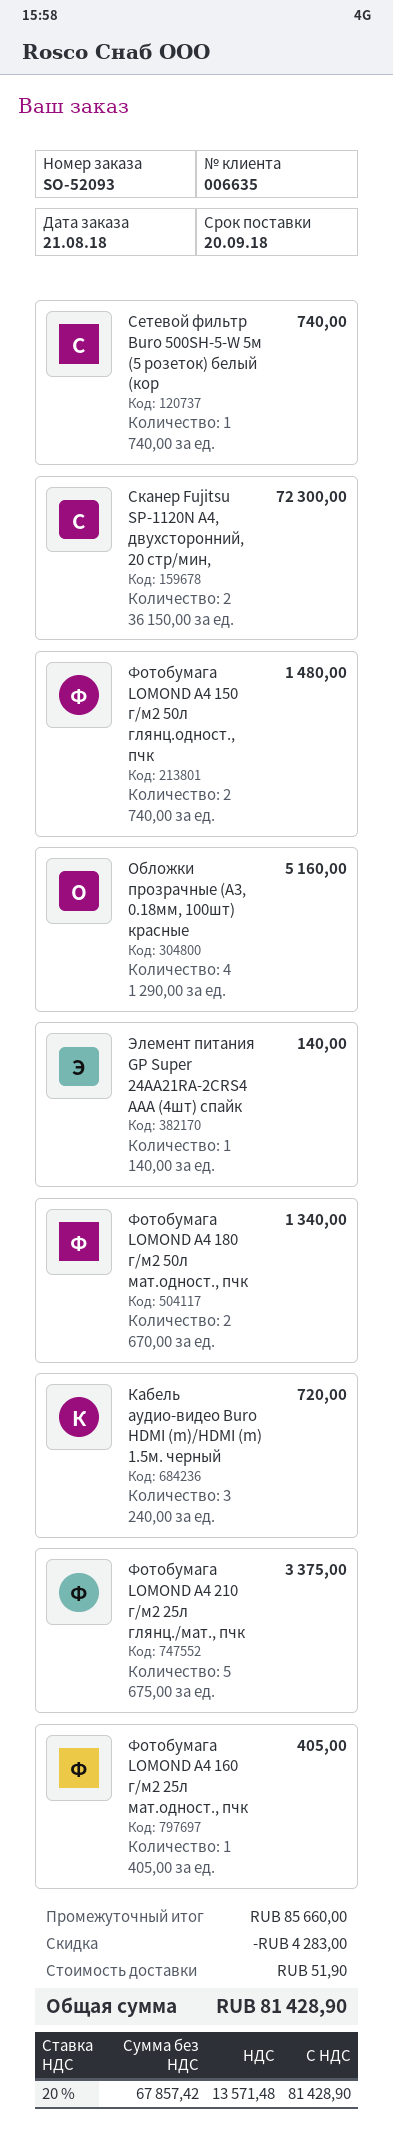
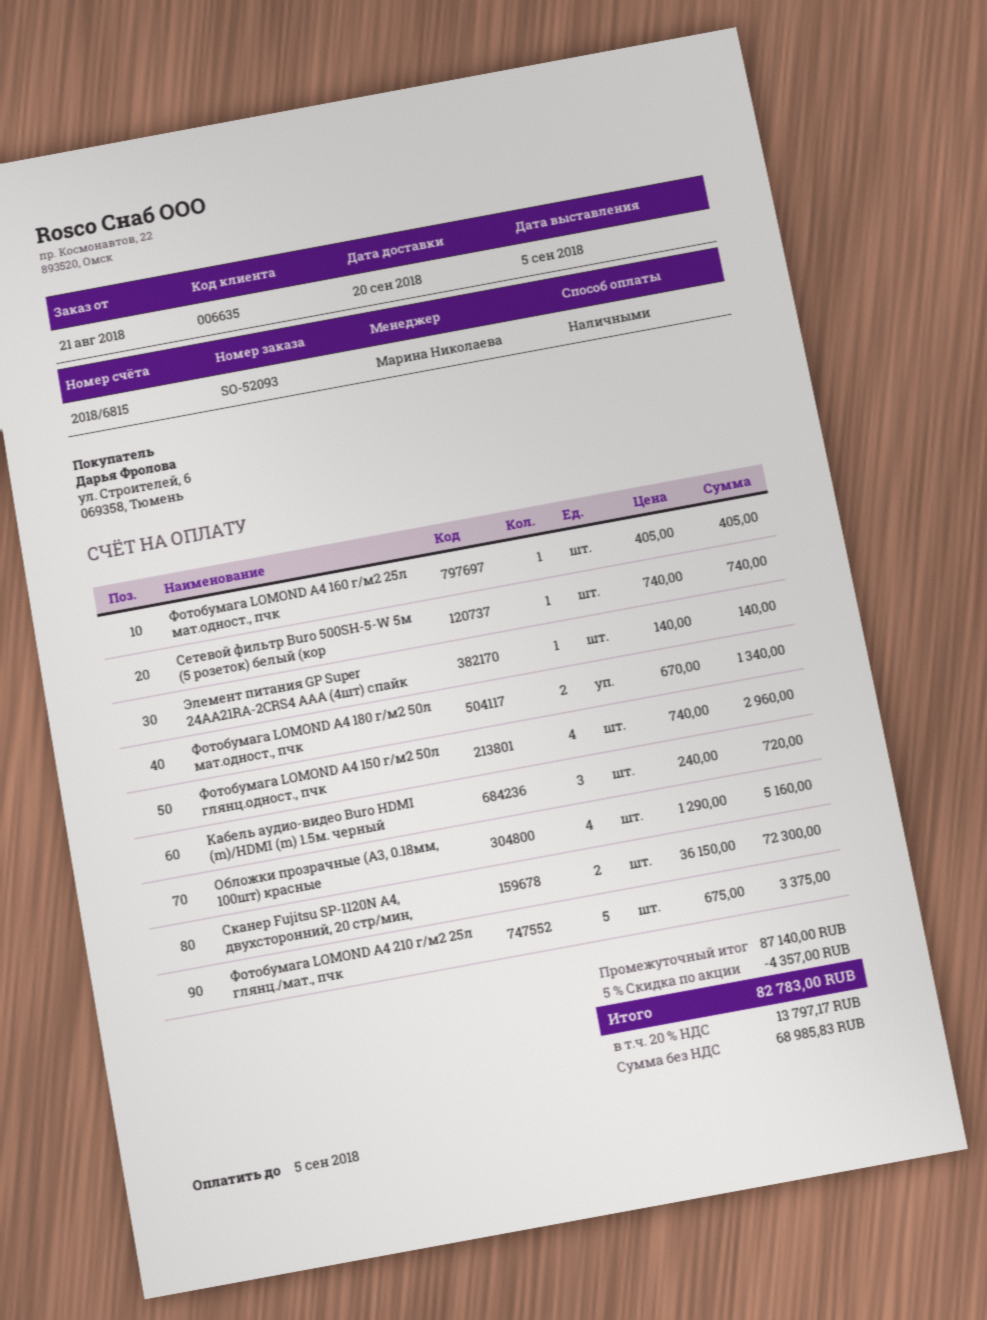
Фотобумага LOMOND A4 150 г/м2 50л глянц.одност., пчк: 2 x 740.00 = 1480.00 -> 4 x 740.00 = 2960.00
subtotal: 85660.00 -> 87140.00
discount: 4283.00 -> 4357.00
shipping: 51.90 -> none
net: 67857.42 -> 68985.83
tax: 20% = 13571.48 -> 20% = 13797.17
total: 81428.90 -> 82783.00

